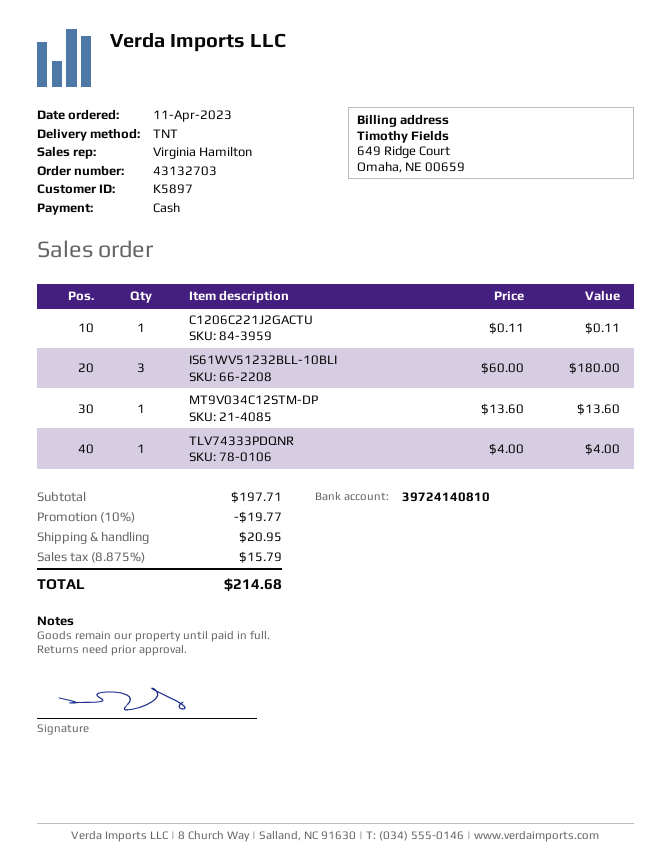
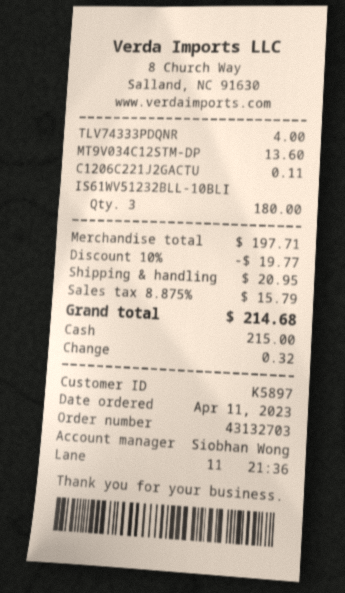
sales rep: Virginia Hamilton -> Siobhan Wong

